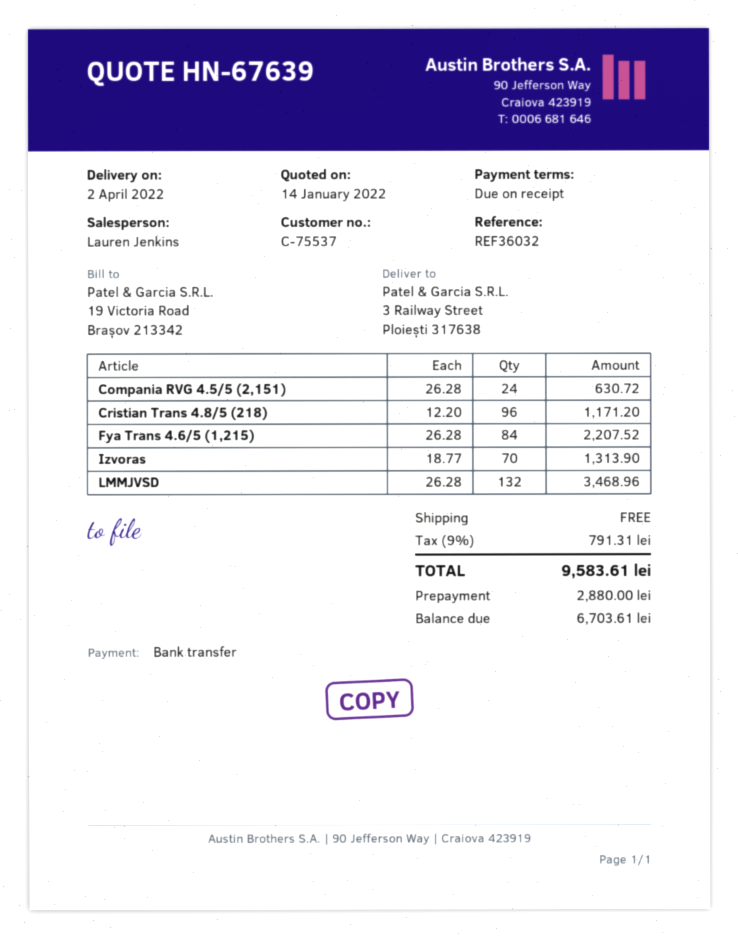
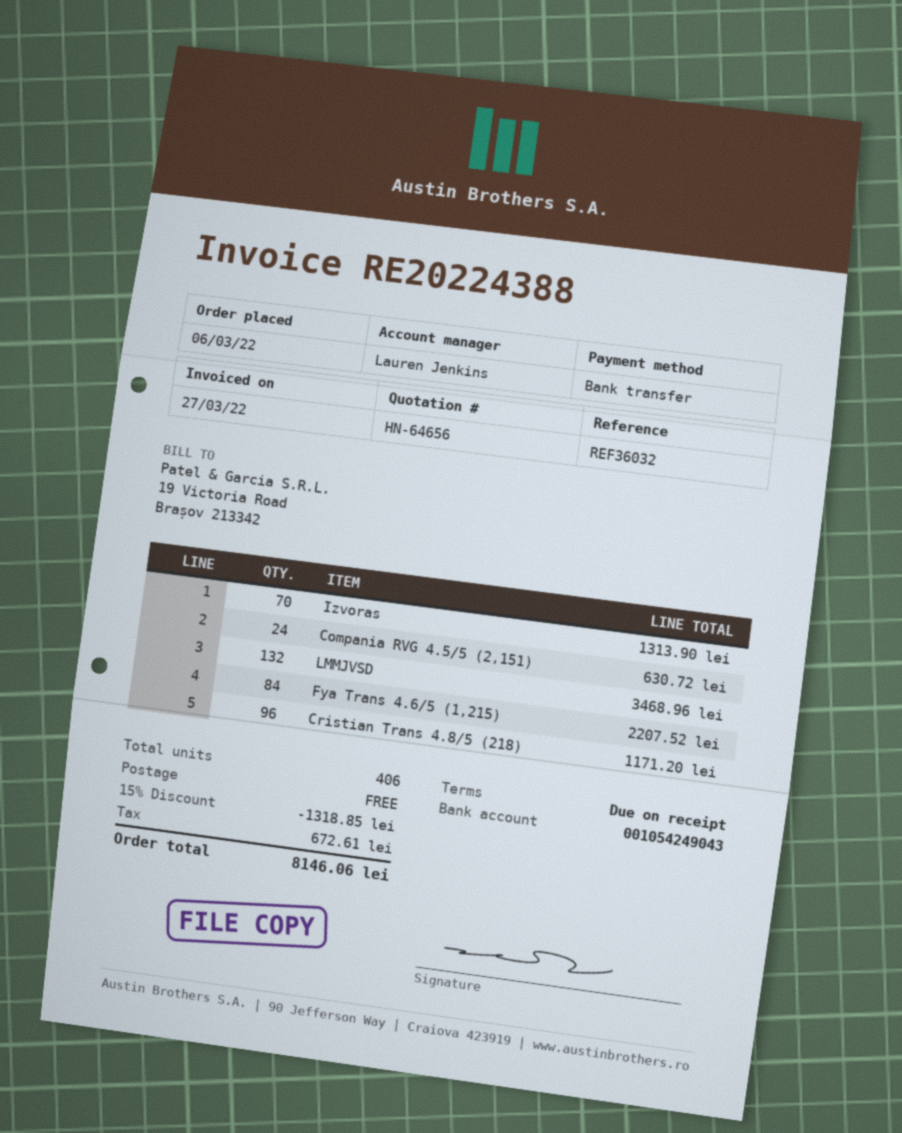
quote number: HN-67639 -> HN-64656
discount: none -> 15% = 1318.85
tax: 791.31 -> 672.61
total: 9583.61 -> 8146.06

